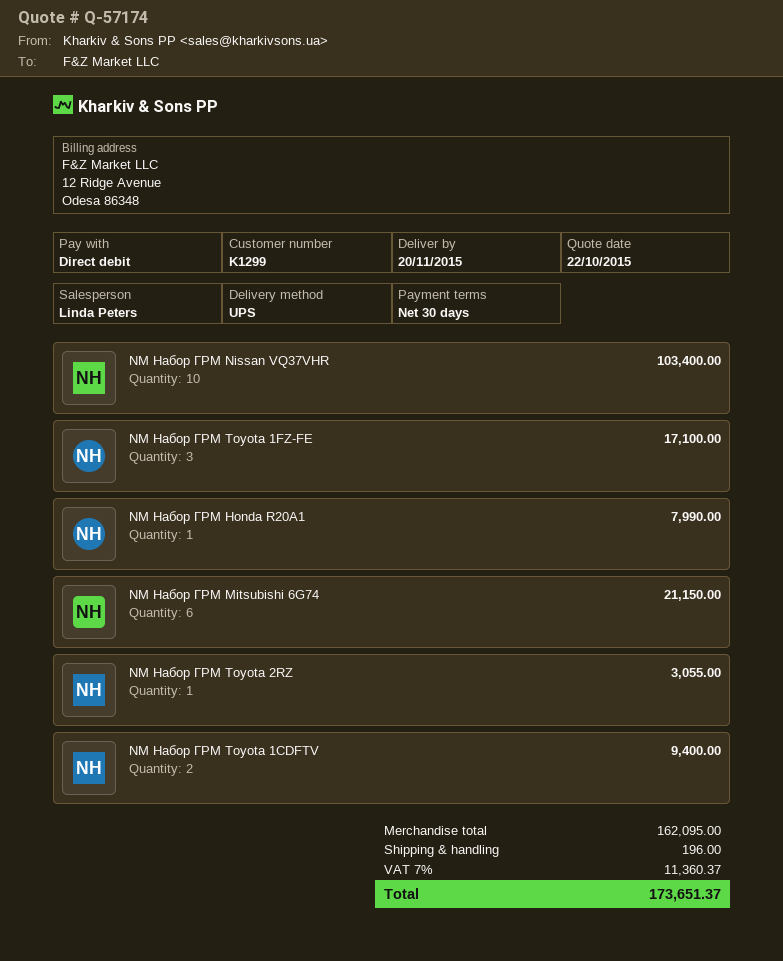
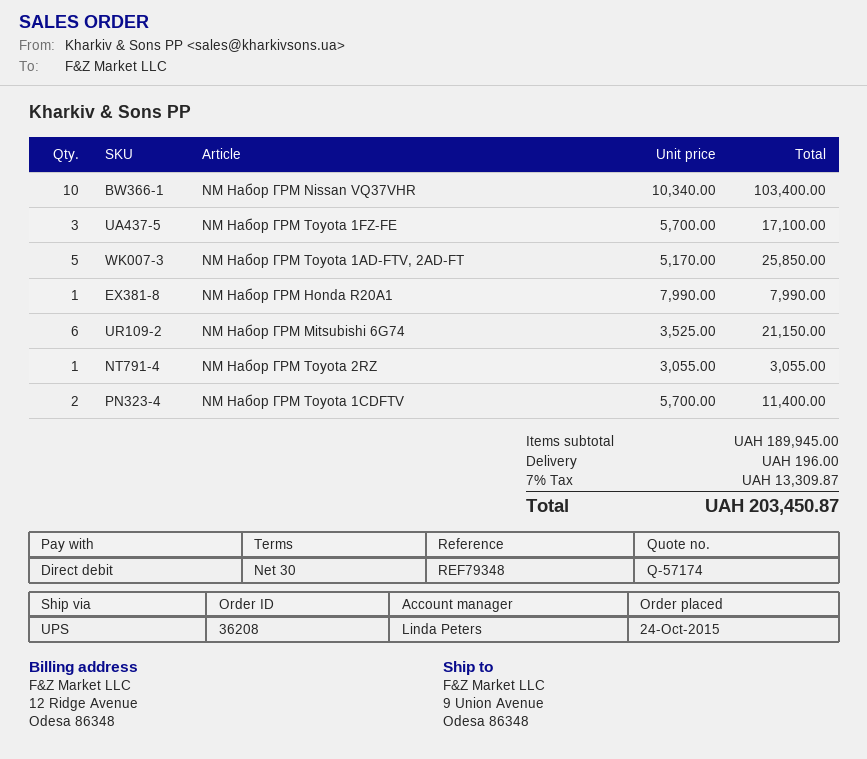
NM Набор ГРМ Toyota 1CDFTV: 2 for 9400.00 -> 2 for 11400.00
NM Набор ГРМ Toyota 1AD-FTV, 2AD-FT: none -> 5 for 25850.00
subtotal: 162095.00 -> 189945.00
tax: 7% = 11360.37 -> 7% = 13309.87
total: 173651.37 -> 203450.87

